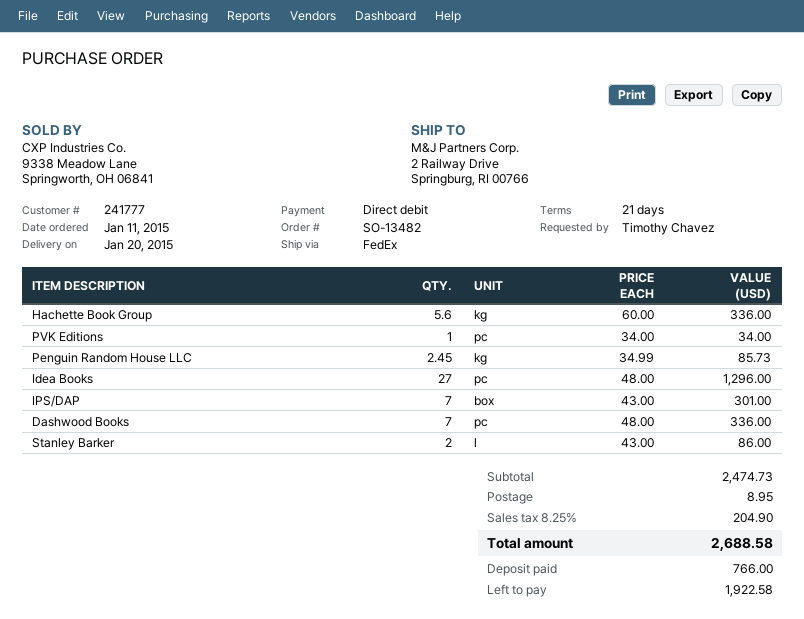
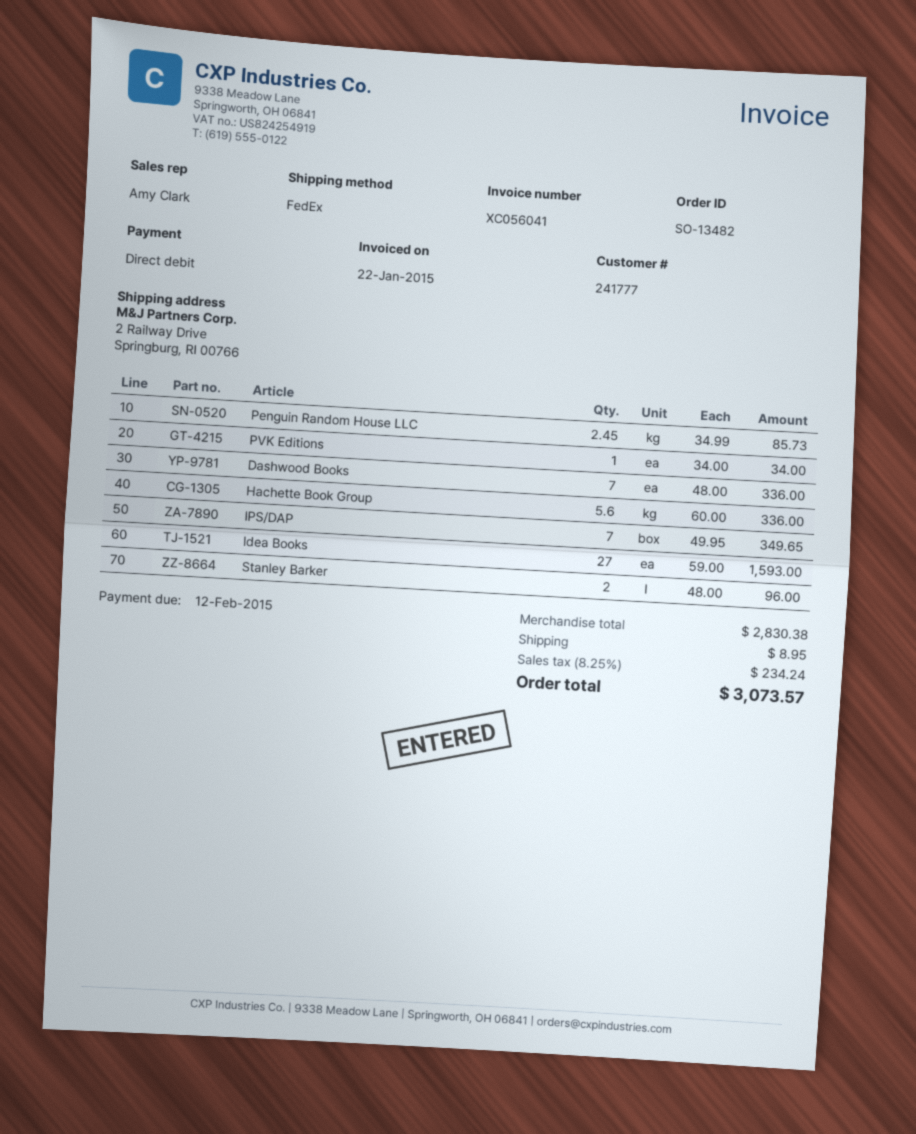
Idea Books: 27 x 48.00 = 1296.00 -> 27 x 59.00 = 1593.00
IPS/DAP: 7 x 43.00 = 301.00 -> 7 x 49.95 = 349.65
Stanley Barker: 2 x 43.00 = 86.00 -> 2 x 48.00 = 96.00
subtotal: 2474.73 -> 2830.38
tax: 8.25% = 204.90 -> 8.25% = 234.24
total: 2688.58 -> 3073.57

